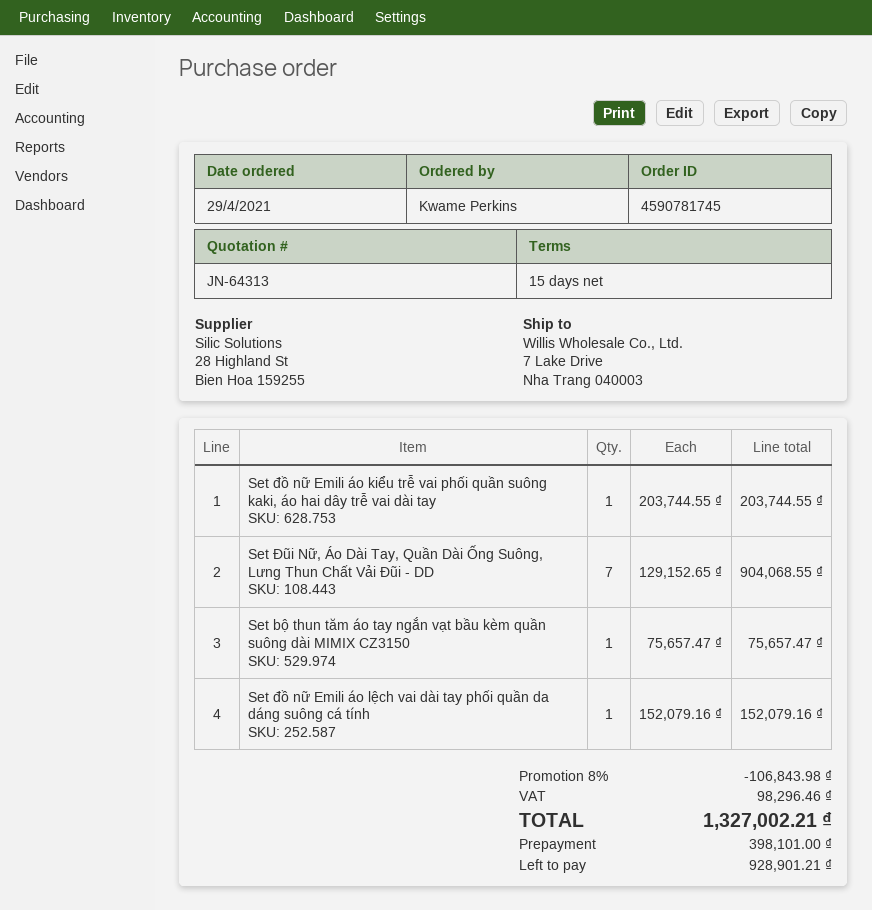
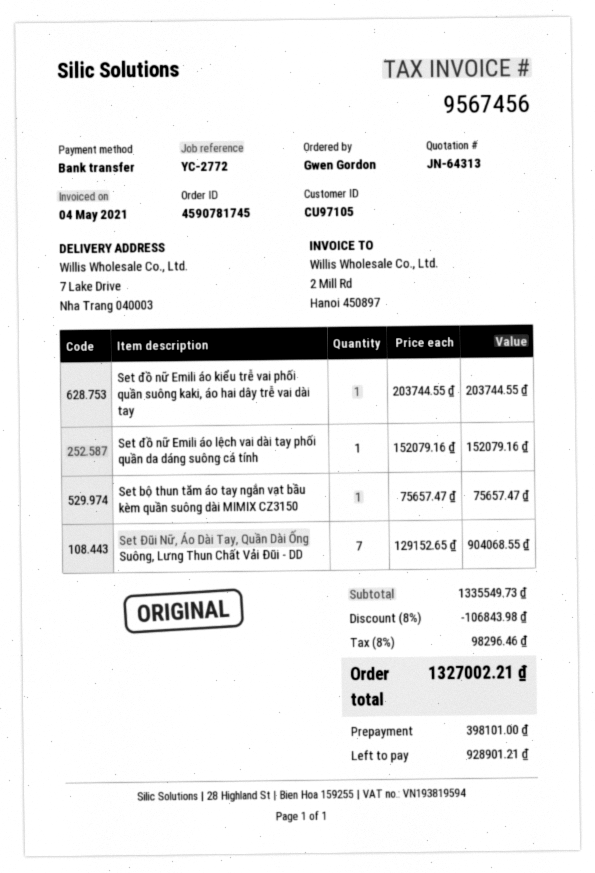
ordered by: Kwame Perkins -> Gwen Gordon

